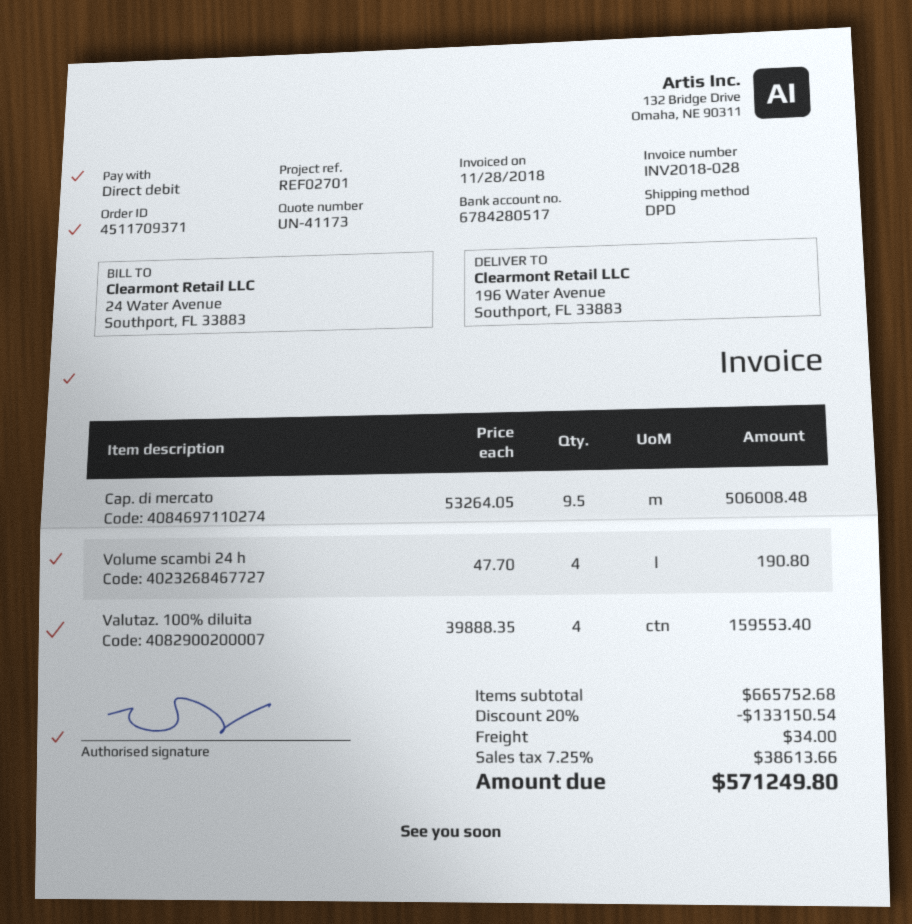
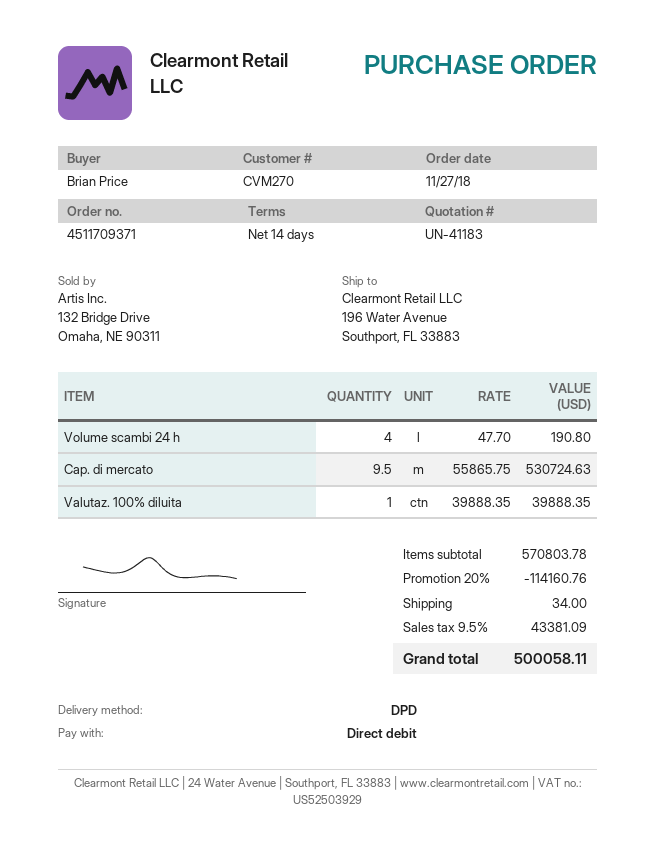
quote number: UN-41173 -> UN-41183
Cap. di mercato: 9.5 x 53264.05 = 506008.48 -> 9.5 x 55865.75 = 530724.63
Valutaz. 100% diluita: 4 x 39888.35 = 159553.40 -> 1 x 39888.35 = 39888.35
subtotal: 665752.68 -> 570803.78
discount: 20% = 133150.54 -> 20% = 114160.76
tax: 7.25% = 38613.66 -> 9.5% = 43381.09
total: 571249.80 -> 500058.11

